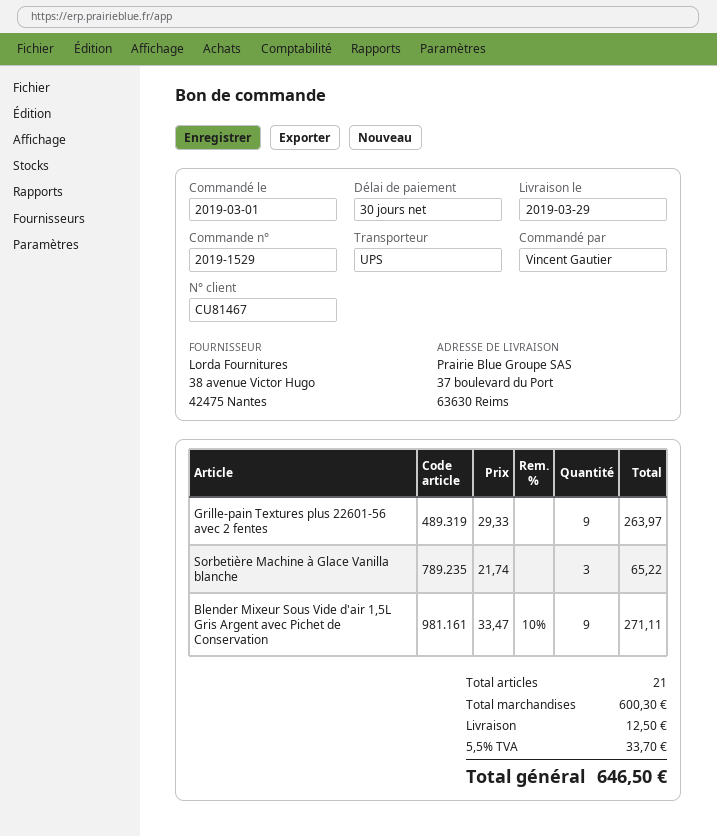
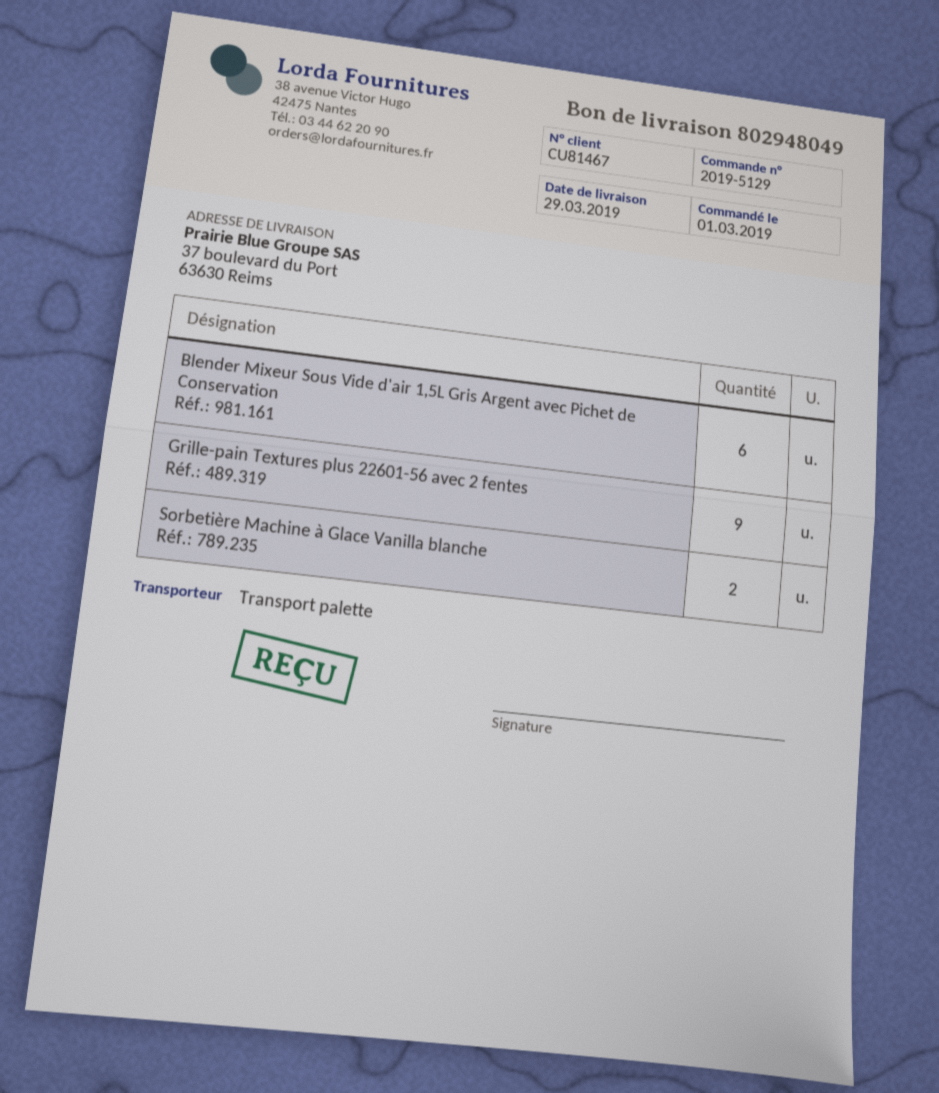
order number: 2019-1529 -> 2019-5129
shipping method: UPS -> pallet freight
Sorbetière Machine à Glace Vanilla blanche: 3 -> 2
Blender Mixeur Sous Vide d'air 1,5L Gris Argent avec Pichet de Conservation: 9 -> 6

